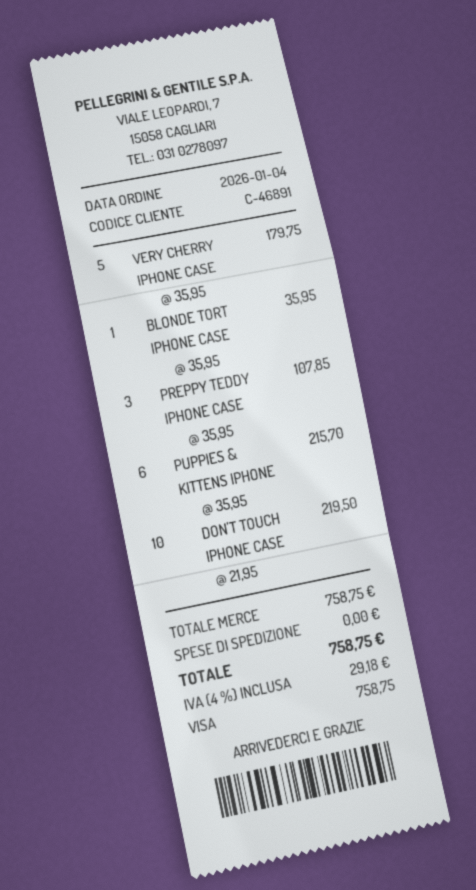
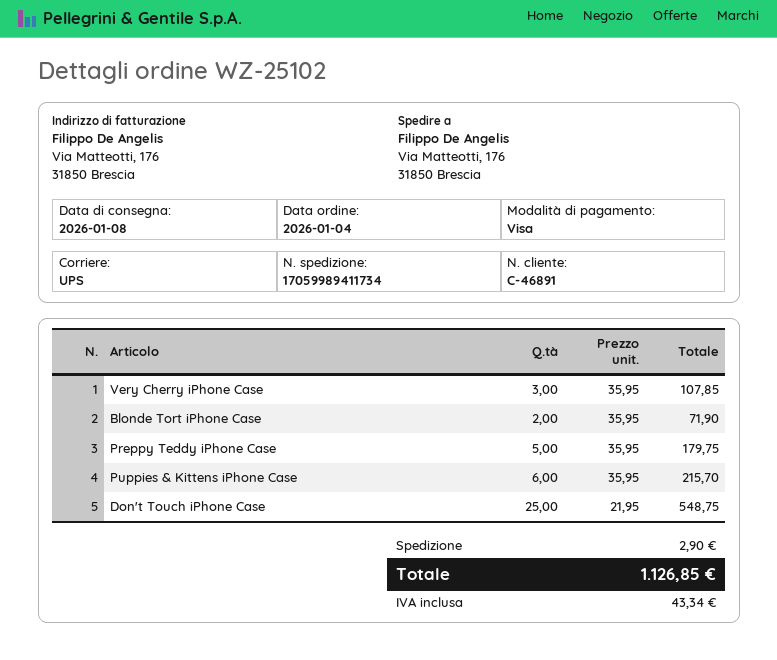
VERY CHERRY IPHONE CASE: 5 x 35.95 = 179.75 -> 3 x 35.95 = 107.85
BLONDE TORT IPHONE CASE: 1 x 35.95 = 35.95 -> 2 x 35.95 = 71.90
PREPPY TEDDY IPHONE CASE: 3 x 35.95 = 107.85 -> 5 x 35.95 = 179.75
DON'T TOUCH IPHONE CASE: 10 x 21.95 = 219.50 -> 25 x 21.95 = 548.75
shipping: 0.00 -> 2.90
tax: 29.18 -> 43.34
total: 758.75 -> 1126.85

